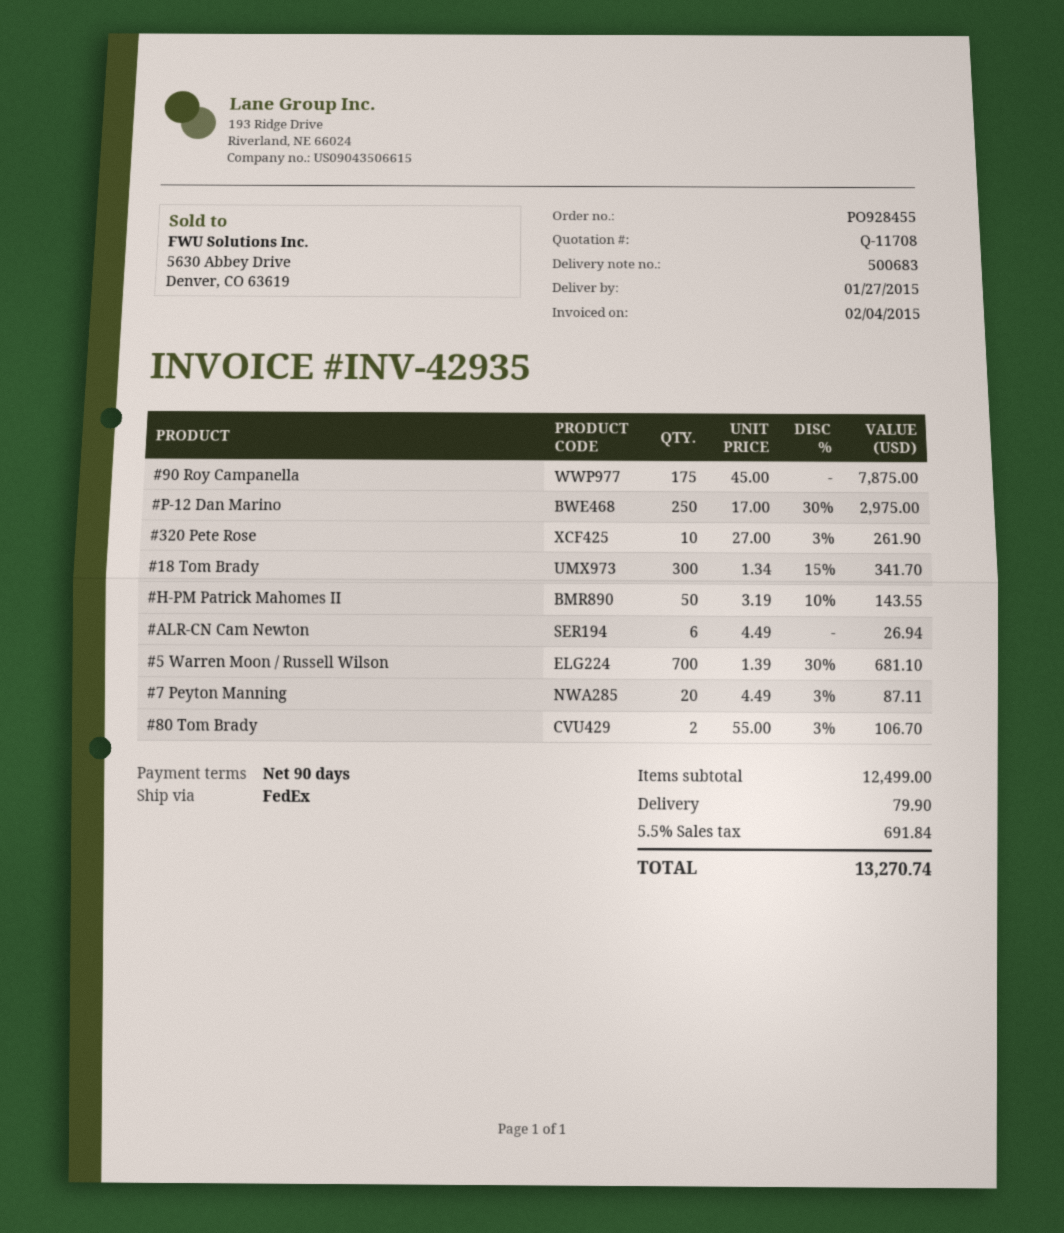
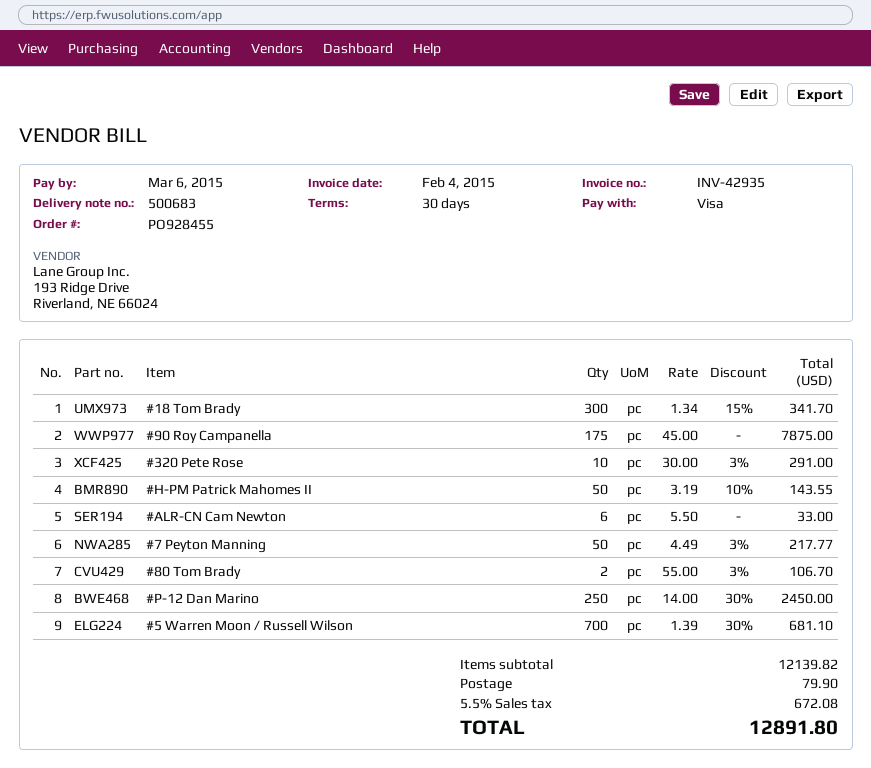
payment terms: 90 days -> 30 days
#P-12 Dan Marino: 250 x 17.00 - 30% = 2975.00 -> 250 x 14.00 - 30% = 2450.00
#320 Pete Rose: 10 x 27.00 - 3% = 261.90 -> 10 x 30.00 - 3% = 291.00
#ALR-CN Cam Newton: 6 x 4.49 = 26.94 -> 6 x 5.50 = 33.00
#7 Peyton Manning: 20 x 4.49 - 3% = 87.11 -> 50 x 4.49 - 3% = 217.77
subtotal: 12499.00 -> 12139.82
tax: 5.5% = 691.84 -> 5.5% = 672.08
total: 13270.74 -> 12891.80

